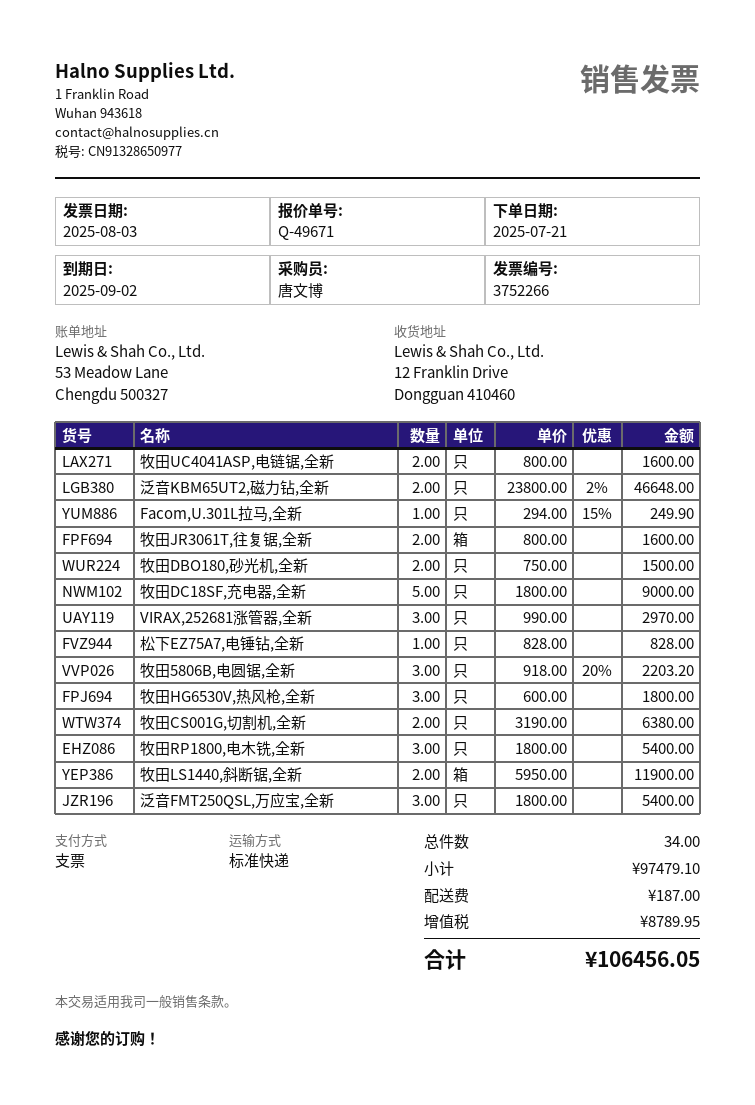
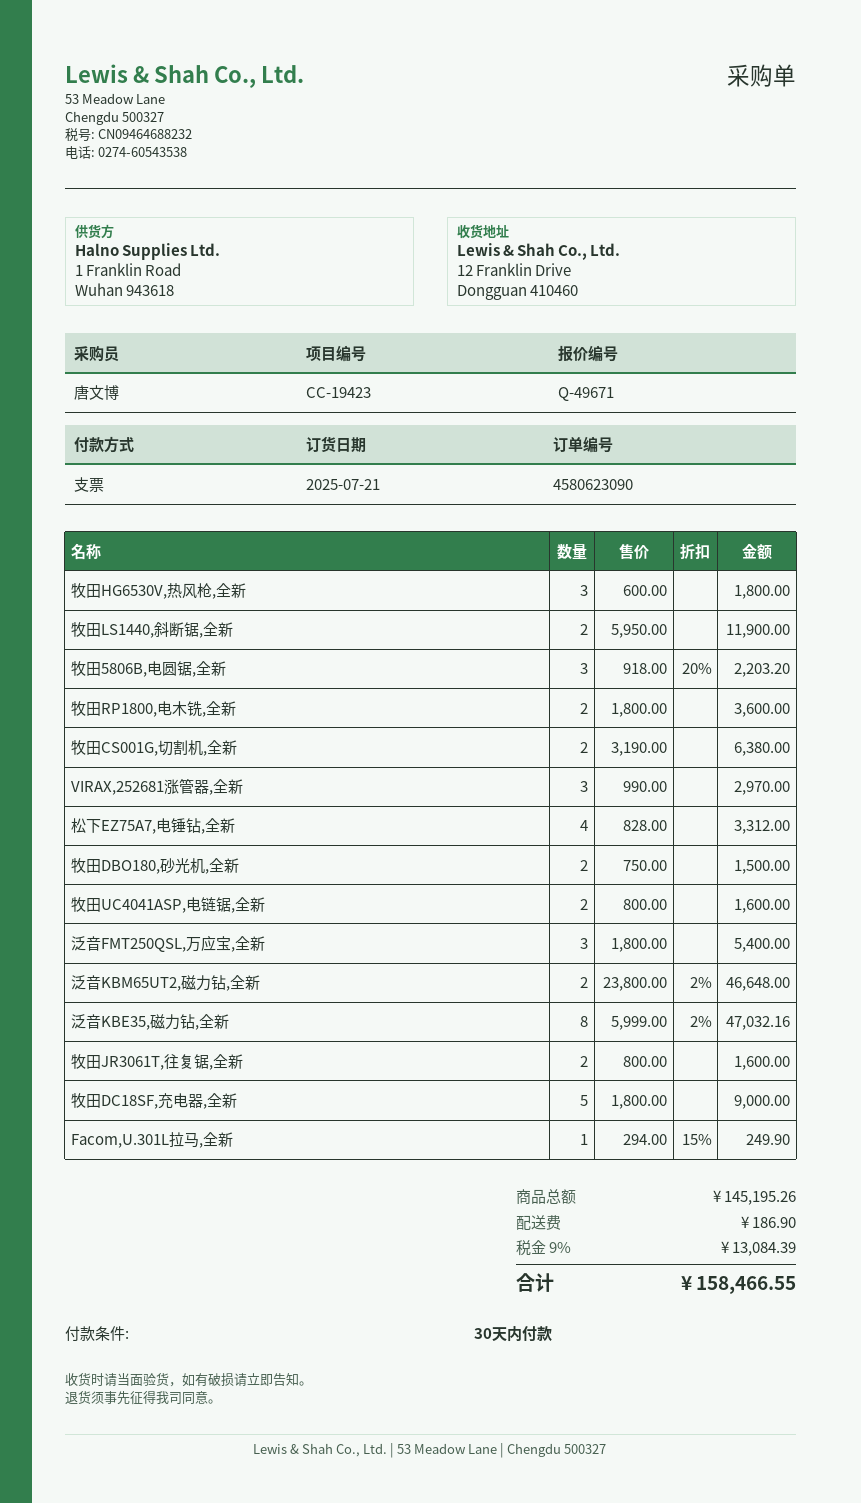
松下EZ75A7,电锤钻,全新: 1 x 828.00 = 828.00 -> 4 x 828.00 = 3312.00
牧田RP1800,电木铣,全新: 3 x 1800.00 = 5400.00 -> 2 x 1800.00 = 3600.00
泛音KBE35,磁力钻,全新: none -> 8 x 5999.00 - 2% = 47032.16
subtotal: 97479.10 -> 145195.26
shipping: 187.00 -> 186.90
tax: 8789.95 -> 13084.39
total: 106456.05 -> 158466.55

